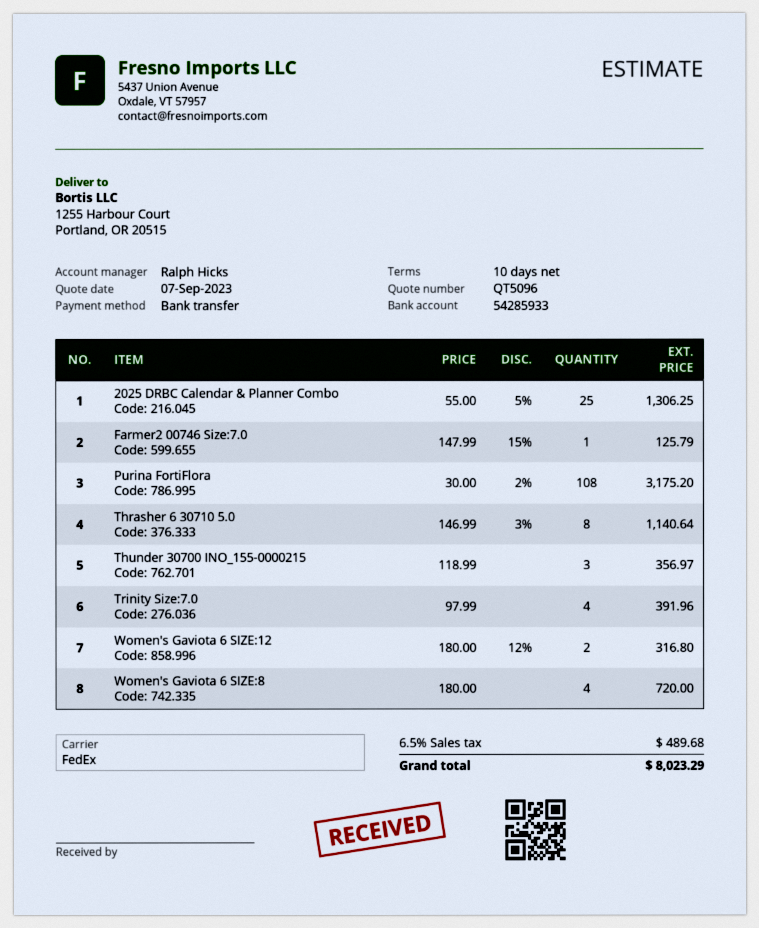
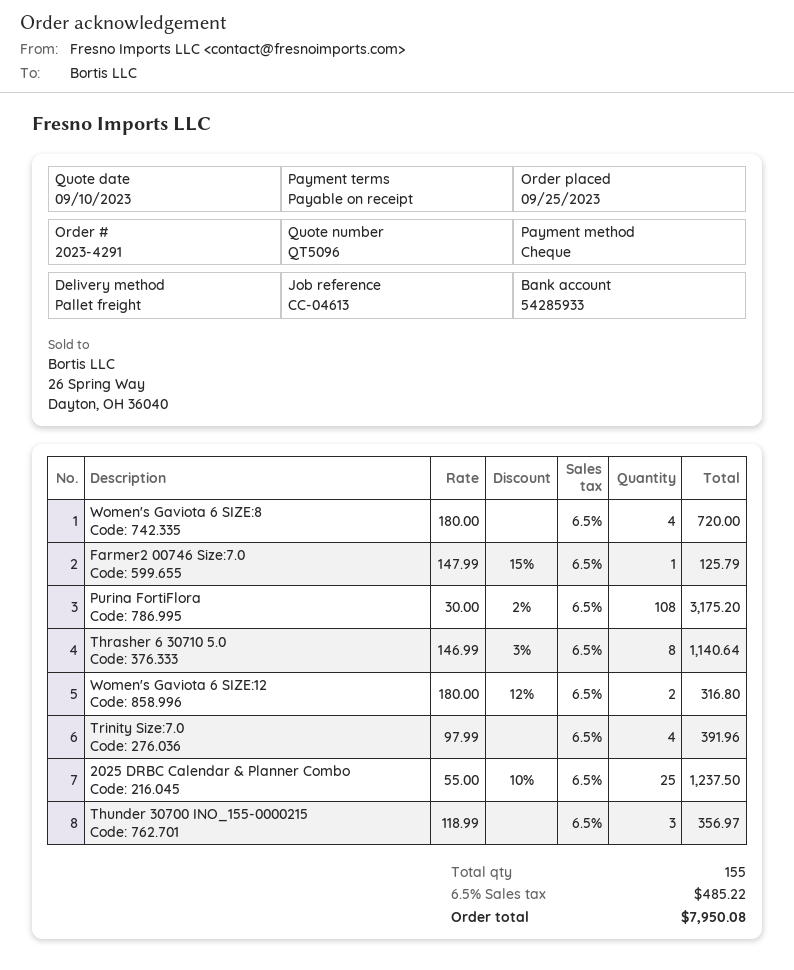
quote date: 2023-09-07 -> 2023-09-10
payment terms: 10 days -> on receipt
payment method: bank transfer -> cheque
shipping method: FedEx -> pallet freight
2025 DRBC Calendar & Planner Combo: 25 x 55.00 - 5% = 1306.25 -> 25 x 55.00 - 10% = 1237.50
tax: 6.5% = 489.68 -> 6.5% = 485.22
total: 8023.29 -> 7950.08

